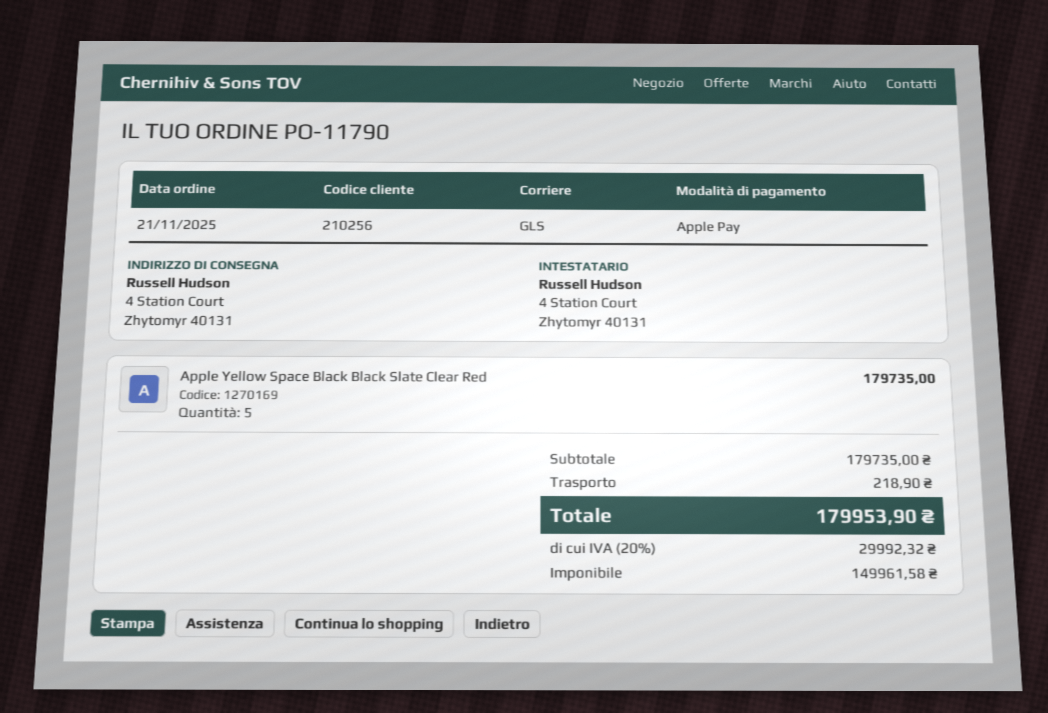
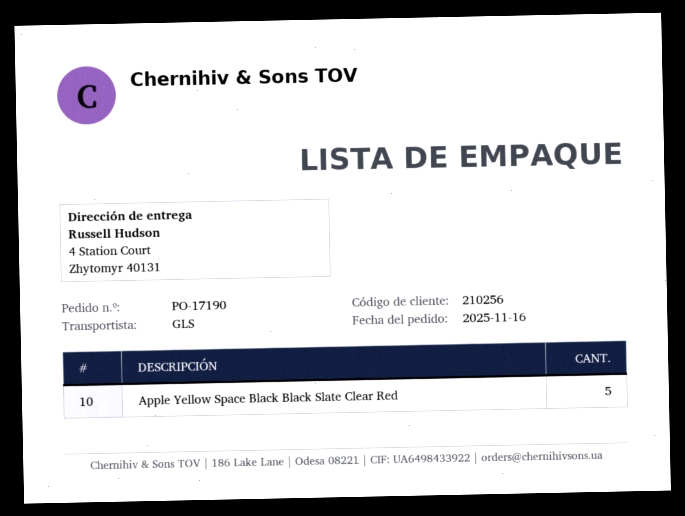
order number: PO-11790 -> PO-17190
order date: 2025-11-21 -> 2025-11-16

